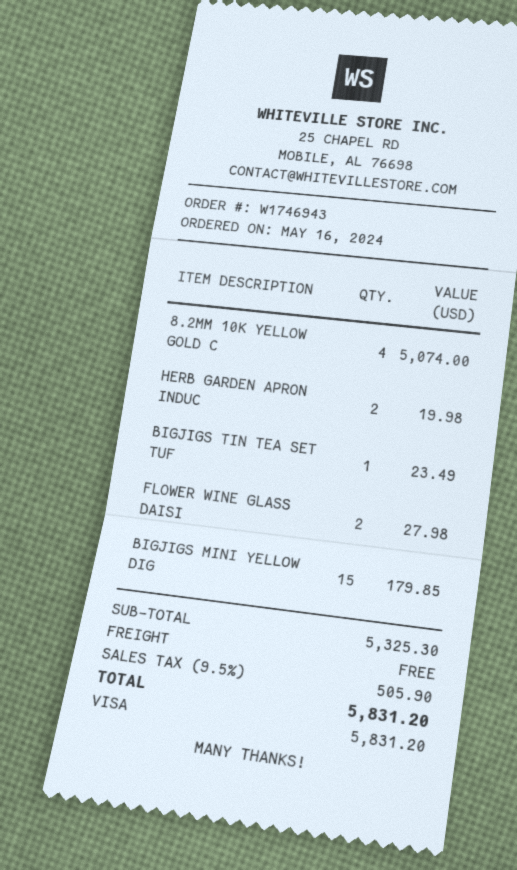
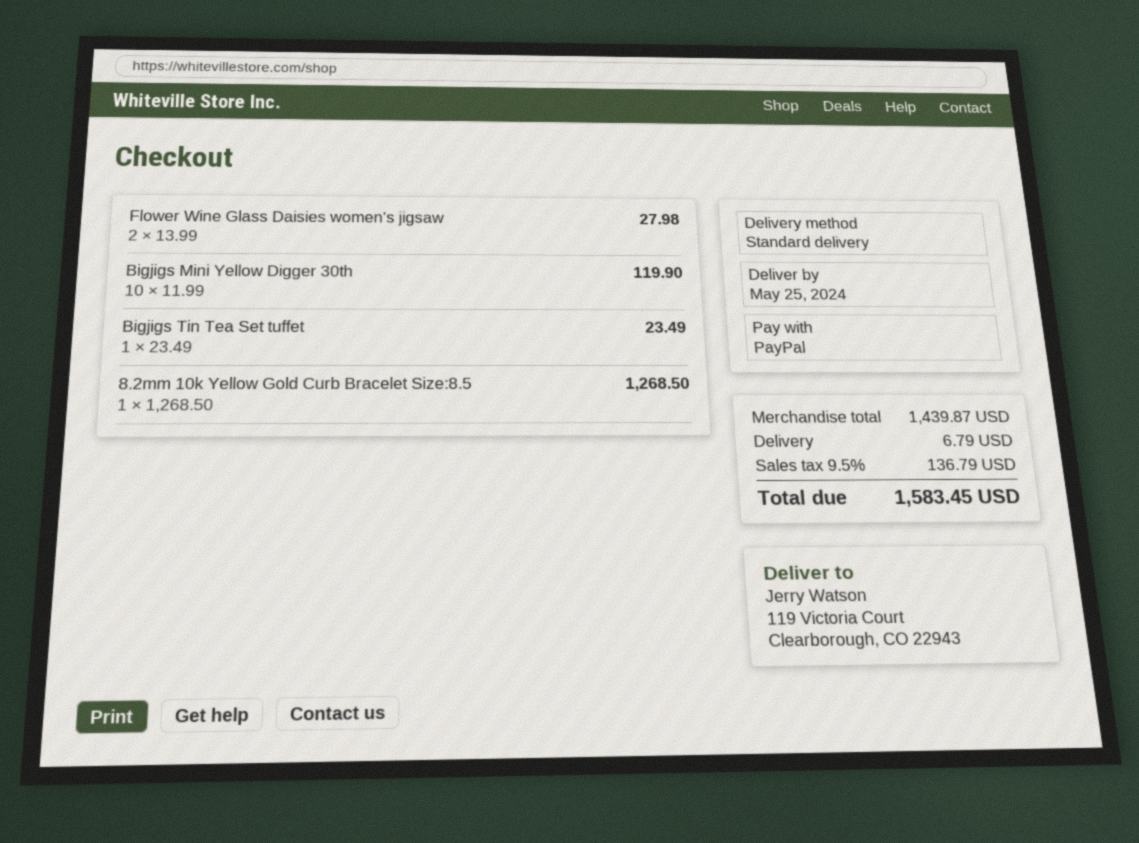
payment method: Visa -> PayPal
8.2MM 10K YELLOW GOLD C: 4 for 5074.00 -> 1 for 1268.50
HERB GARDEN APRON INDUC: 2 for 19.98 -> none
BIGJIGS MINI YELLOW DIG: 15 for 179.85 -> 10 for 119.90
subtotal: 5325.30 -> 1439.87
shipping: 0.00 -> 6.79
tax: 9.5% = 505.90 -> 9.5% = 136.79
total: 5831.20 -> 1583.45

